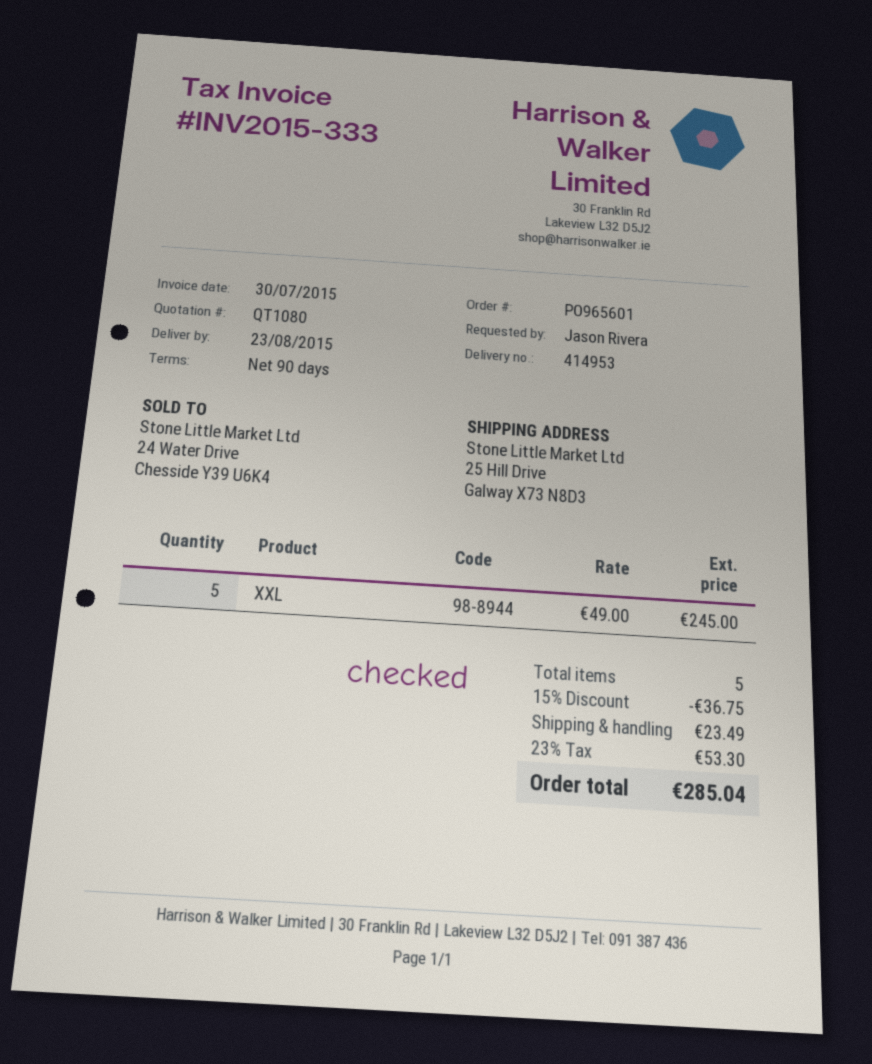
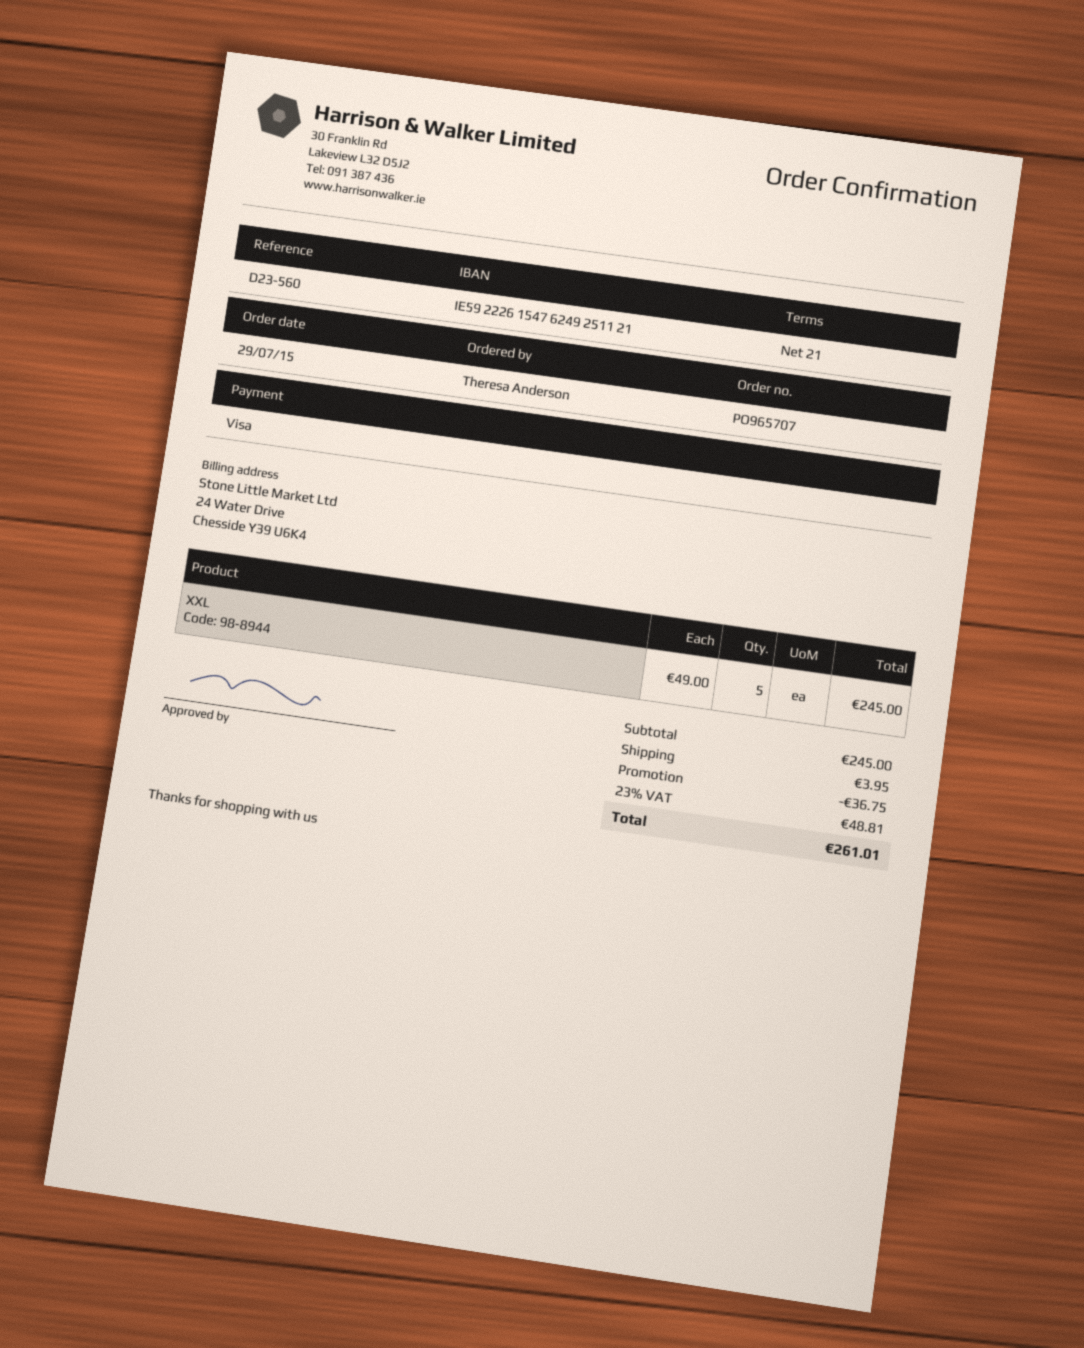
order number: PO965601 -> PO965707
payment terms: 90 days -> 21 days
ordered by: Jason Rivera -> Theresa Anderson
shipping: 23.49 -> 3.95
tax: 23% = 53.30 -> 23% = 48.81
total: 285.04 -> 261.01

